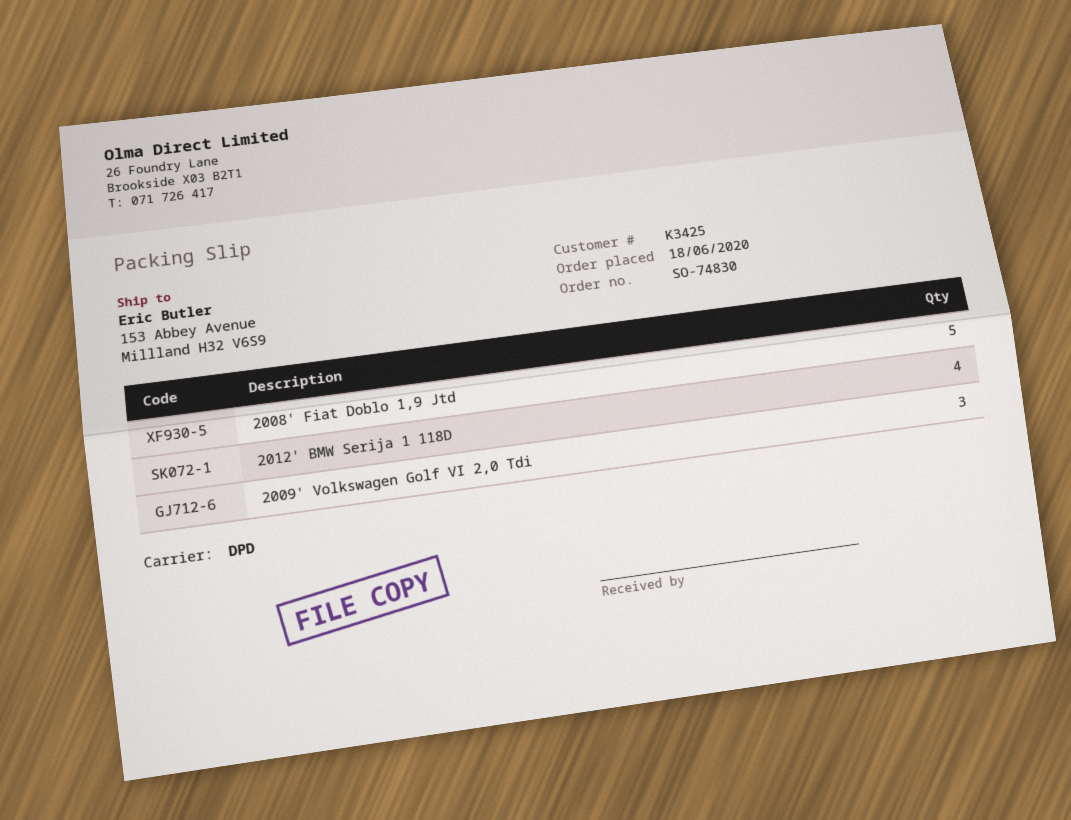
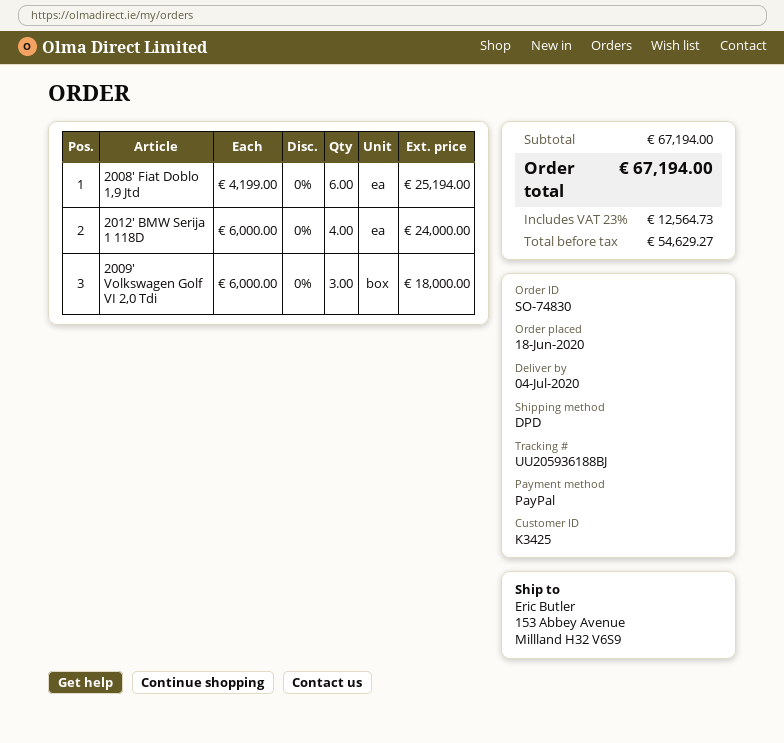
2008' Fiat Doblo 1,9 Jtd: 5 -> 6

